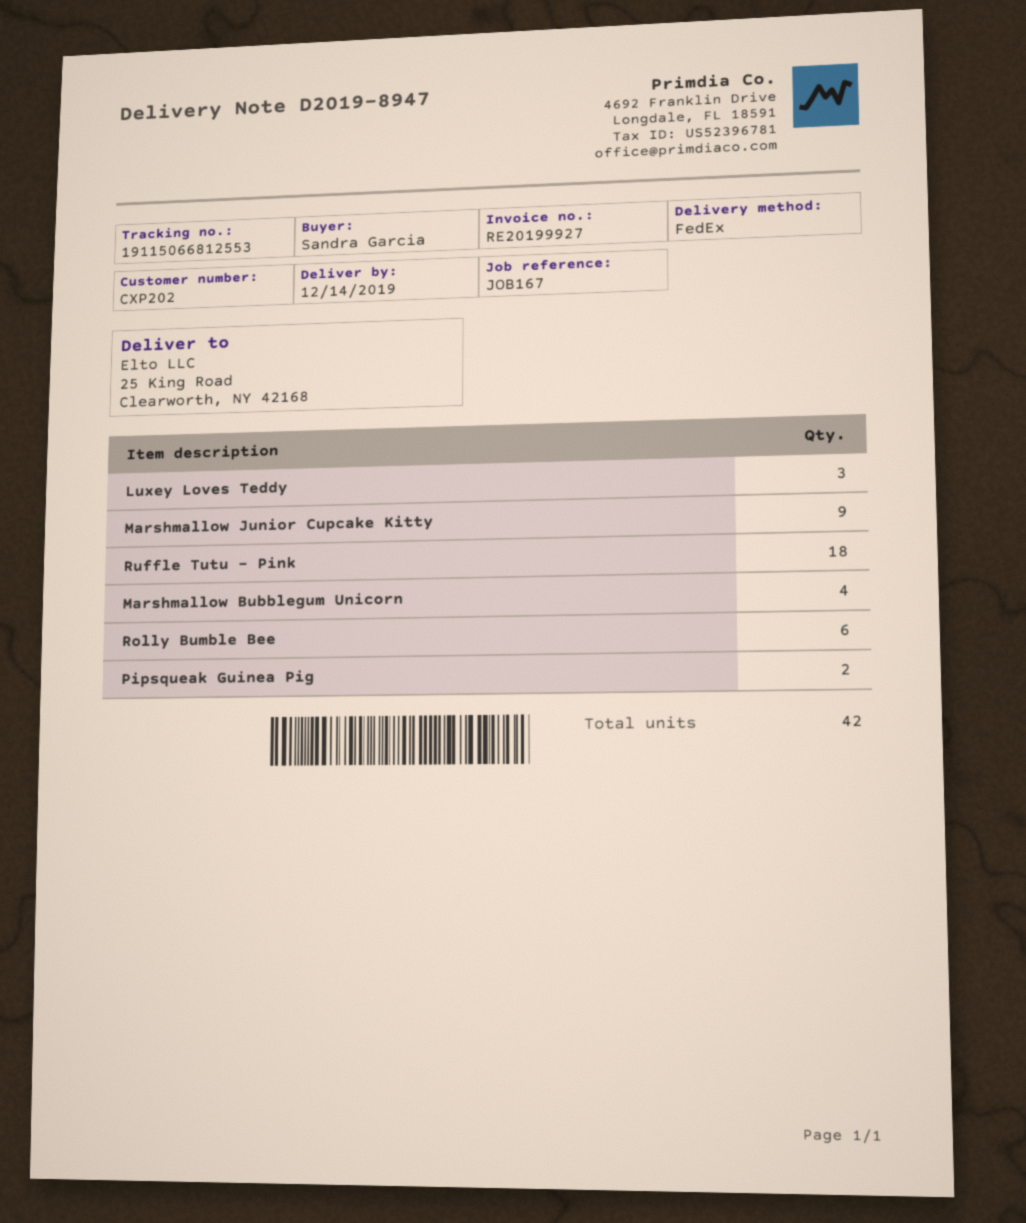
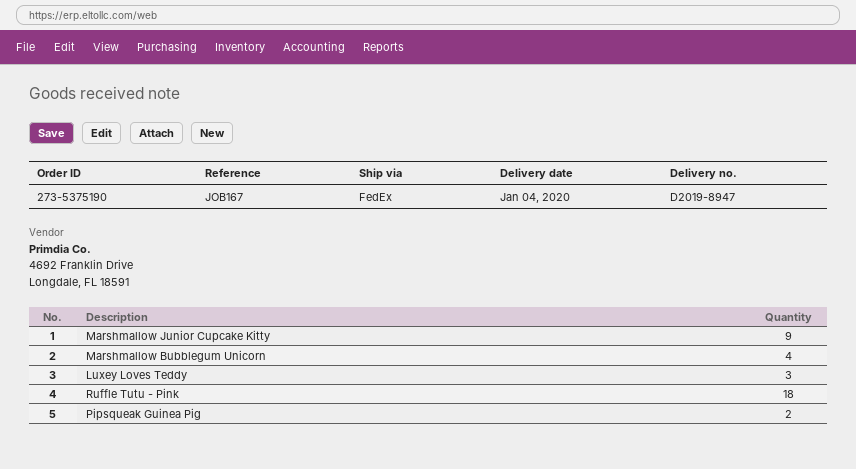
delivery date: 2019-12-14 -> 2020-01-04
Rolly Bumble Bee: 6 -> none

